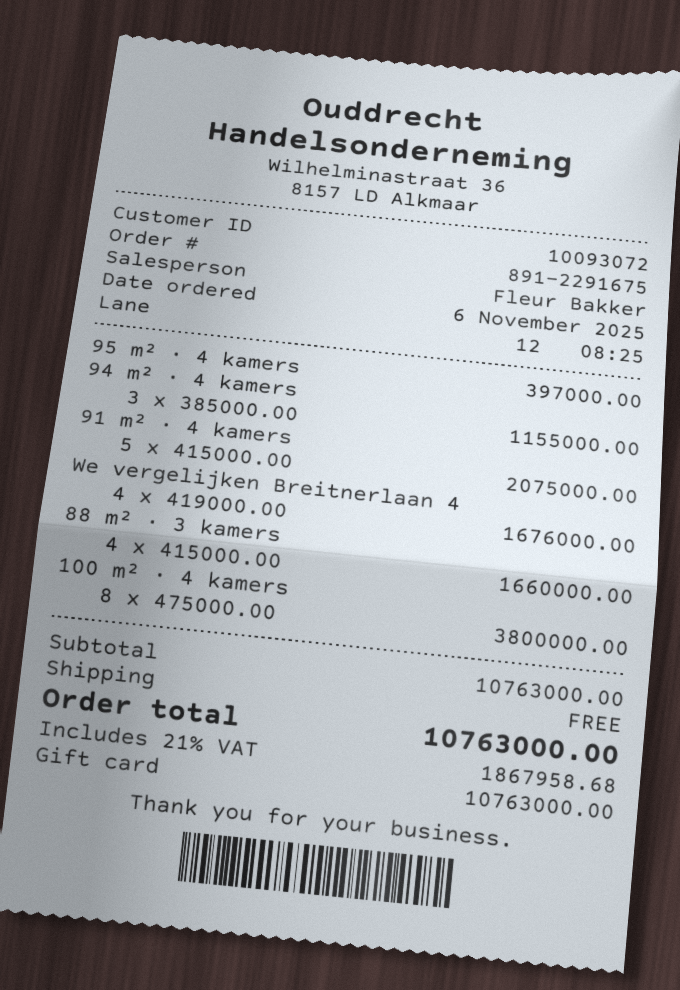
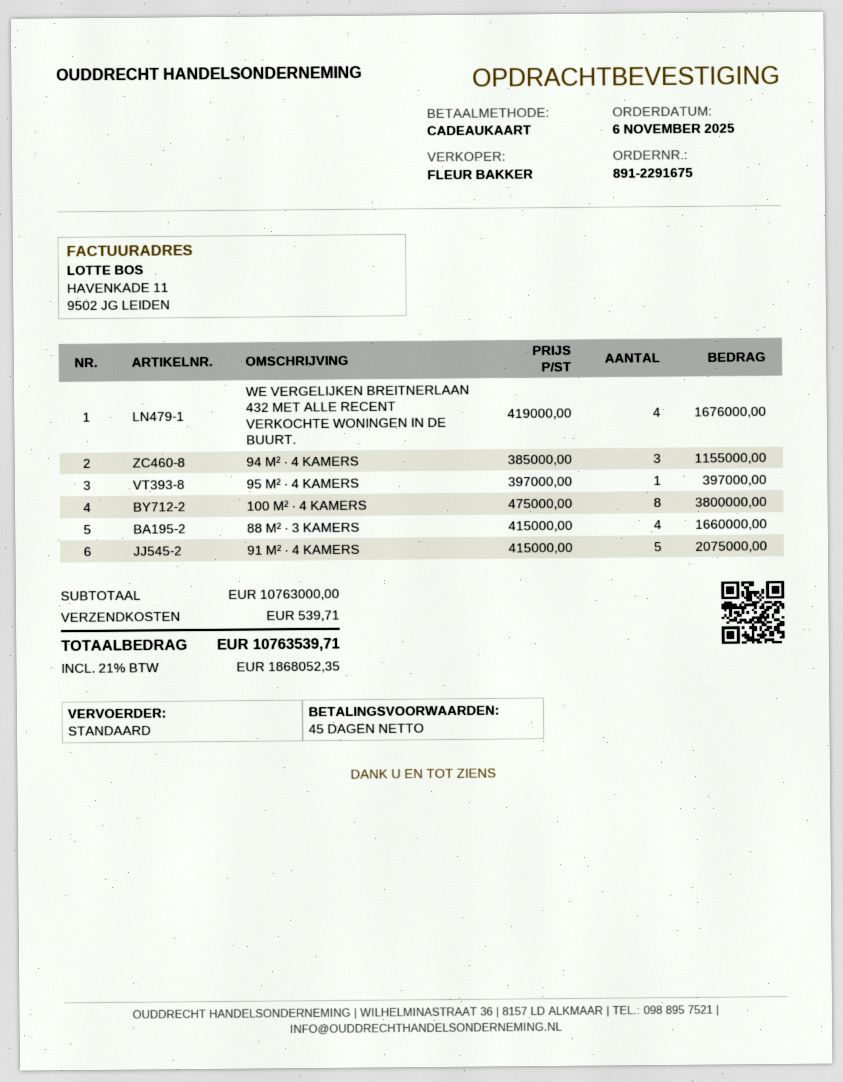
shipping: 0.00 -> 539.71
tax: 21% = 1867958.68 -> 21% = 1868052.35
total: 10763000.00 -> 10763539.71

